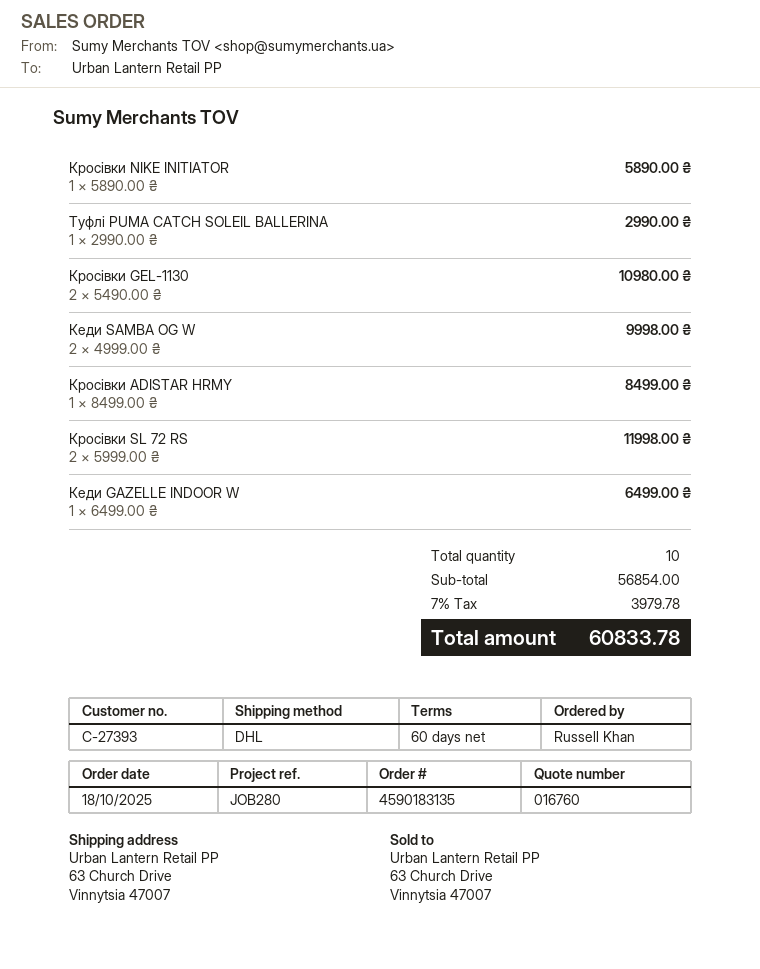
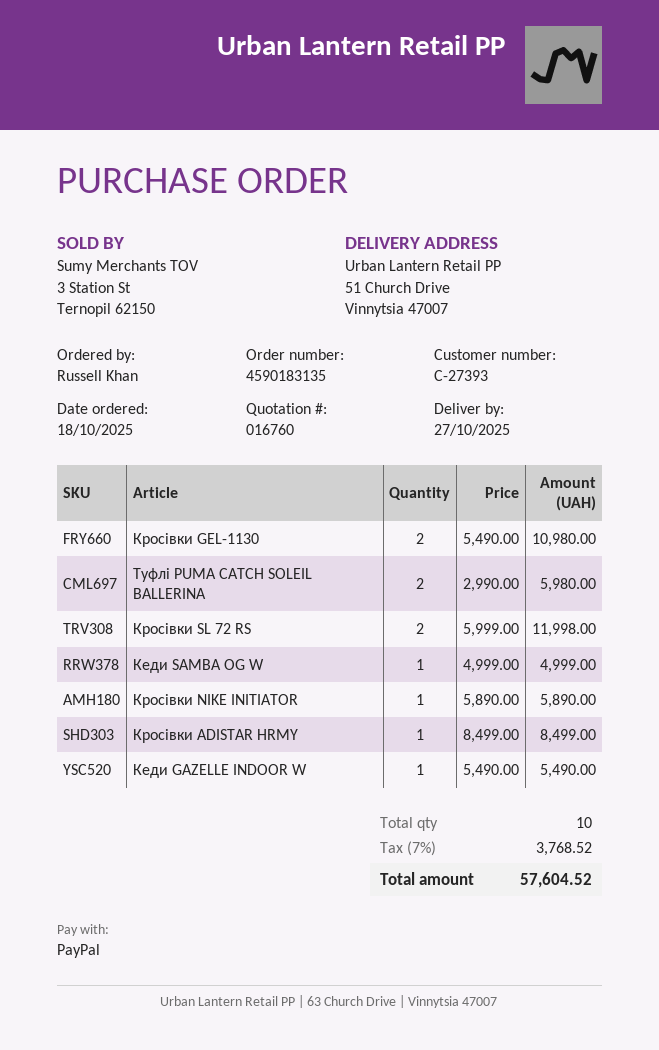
ship to: 63 Church Drive, Vinnytsia 47007 -> 51 Church Drive, Vinnytsia 47007
Туфлі PUMA CATCH SOLEIL BALLERINA: 1 x 2990.00 = 2990.00 -> 2 x 2990.00 = 5980.00
Кеди SAMBA OG W: 2 x 4999.00 = 9998.00 -> 1 x 4999.00 = 4999.00
Кеди GAZELLE INDOOR W: 1 x 6499.00 = 6499.00 -> 1 x 5490.00 = 5490.00
tax: 7% = 3979.78 -> 7% = 3768.52
total: 60833.78 -> 57604.52

